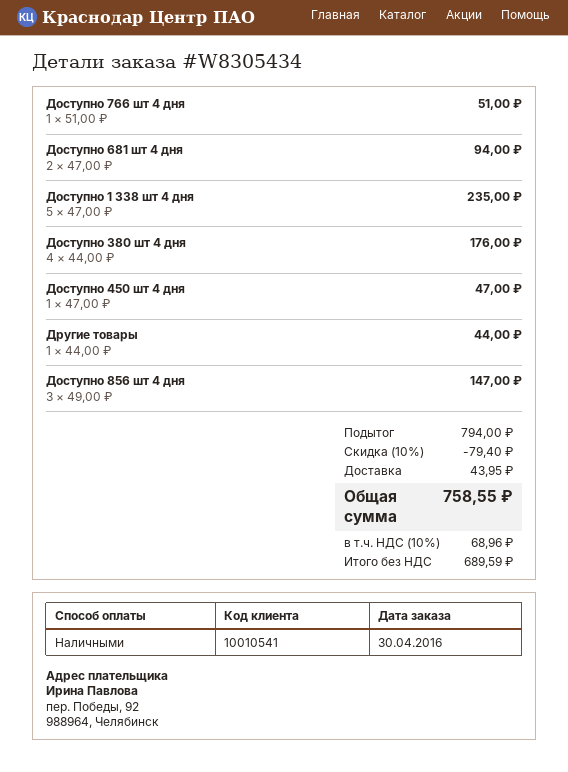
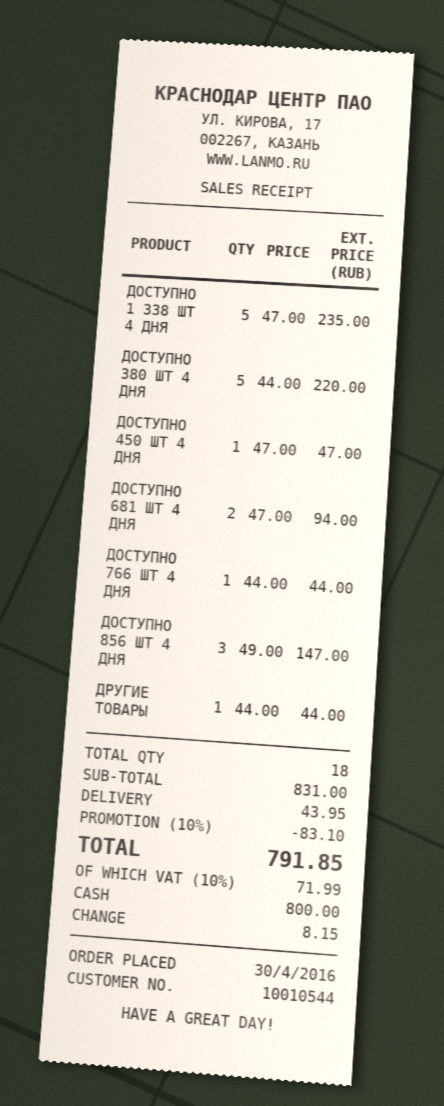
customer number: 10010541 -> 10010544
Доступно 766 шт 4 дня: 1 x 51.00 = 51.00 -> 1 x 44.00 = 44.00
Доступно 380 шт 4 дня: 4 x 44.00 = 176.00 -> 5 x 44.00 = 220.00
subtotal: 794.00 -> 831.00
discount: 10% = 79.40 -> 10% = 83.10
tax: 10% = 68.96 -> 10% = 71.99
total: 758.55 -> 791.85

